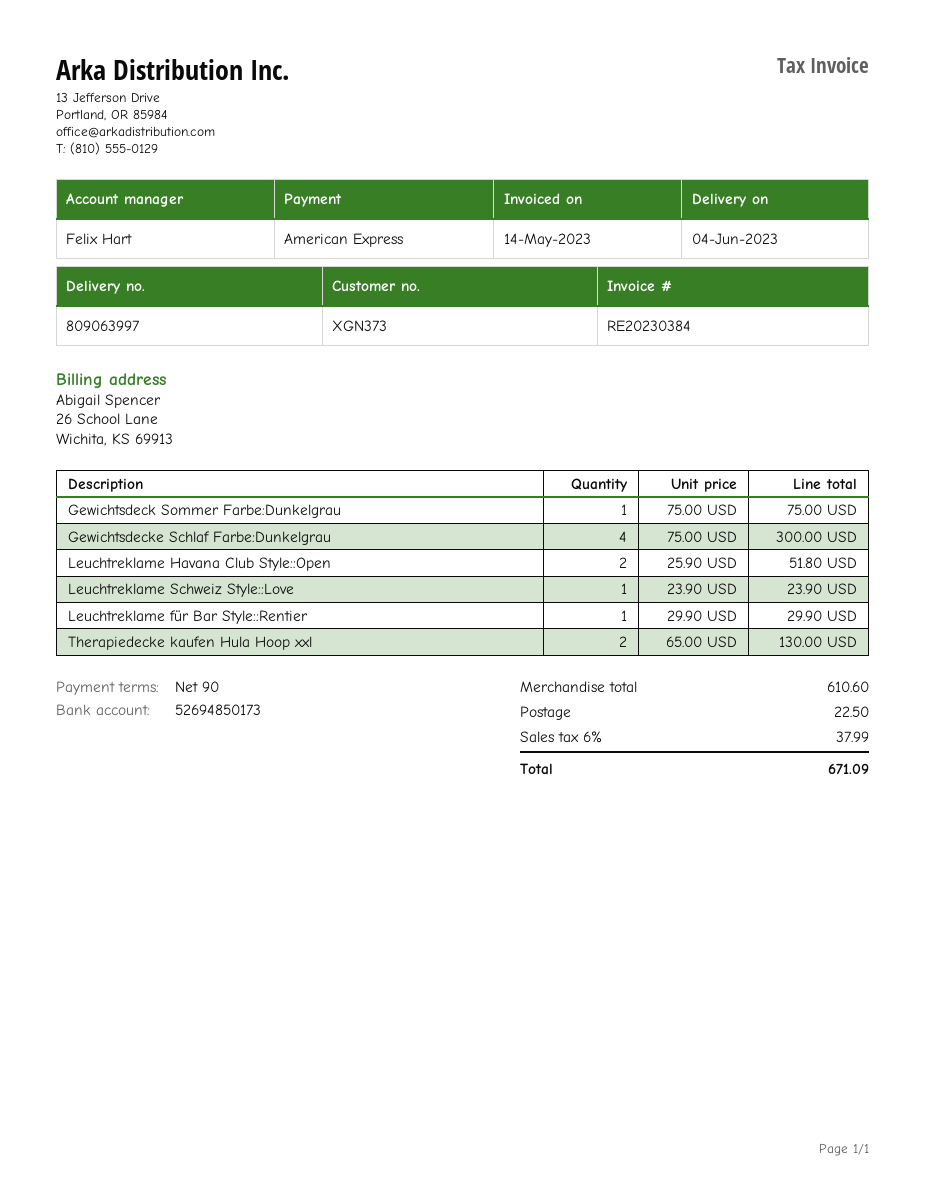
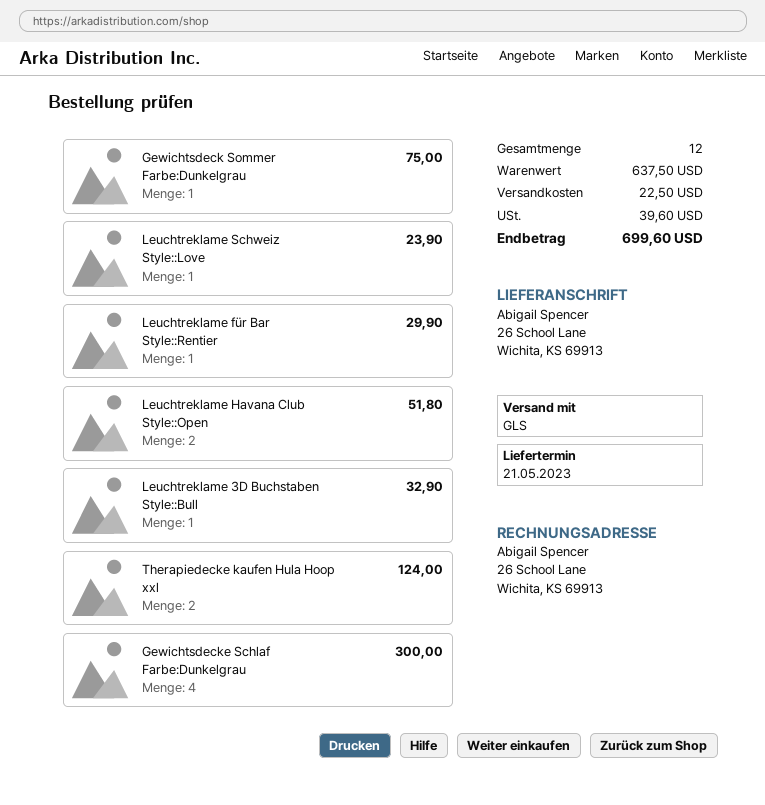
delivery date: 2023-06-04 -> 2023-05-21
Therapiedecke kaufen Hula Hoop xxl: 2 for 130.00 -> 2 for 124.00
Leuchtreklame 3D Buchstaben Style::Bull: none -> 1 for 32.90
subtotal: 610.60 -> 637.50
tax: 37.99 -> 39.60
total: 671.09 -> 699.60

